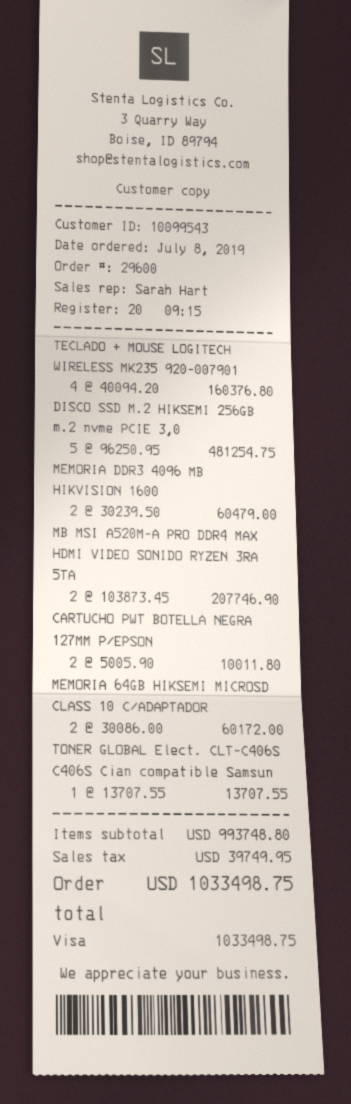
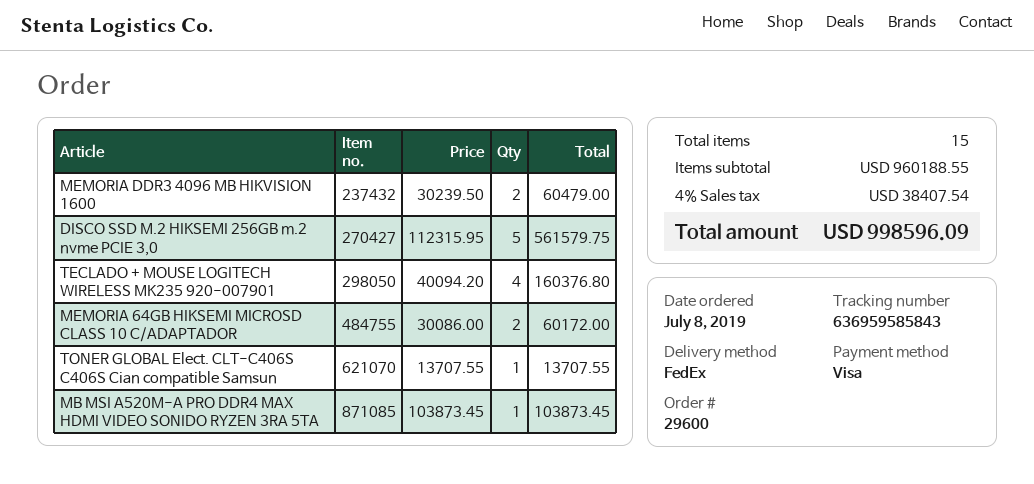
DISCO SSD M.2 HIKSEMI 256GB m.2 nvme PCIE 3,0: 5 x 96250.95 = 481254.75 -> 5 x 112315.95 = 561579.75
MB MSI A520M-A PRO DDR4 MAX HDMI VIDEO SONIDO RYZEN 3RA 5TA: 2 x 103873.45 = 207746.90 -> 1 x 103873.45 = 103873.45
CARTUCHO PWT BOTELLA NEGRA 127MM P/EPSON: 2 x 5005.90 = 10011.80 -> none
subtotal: 993748.80 -> 960188.55
tax: 39749.95 -> 38407.54
total: 1033498.75 -> 998596.09

